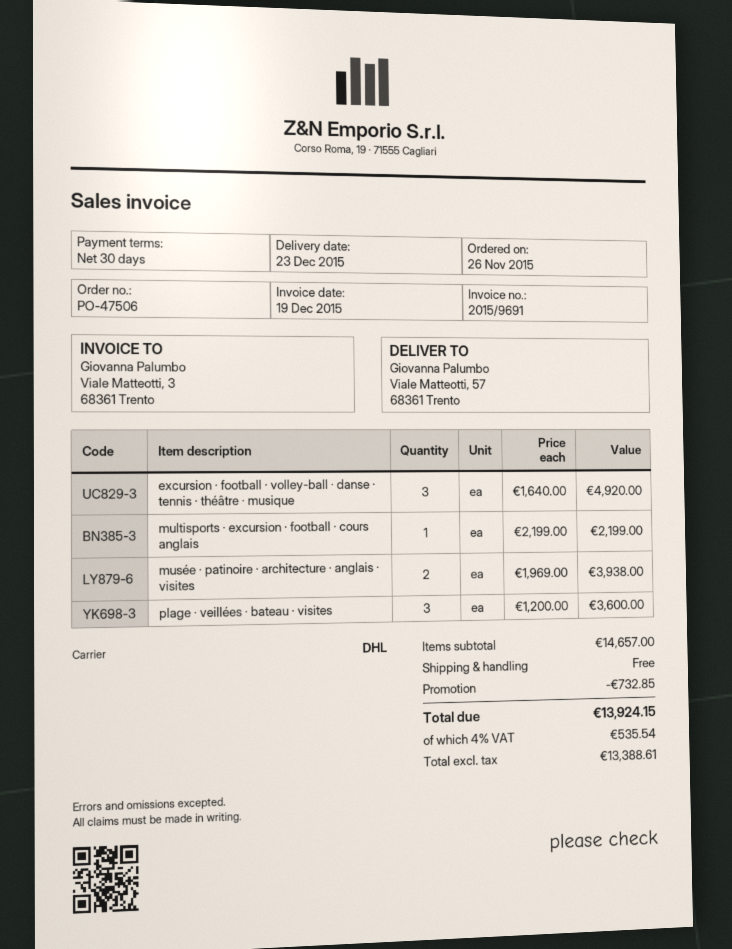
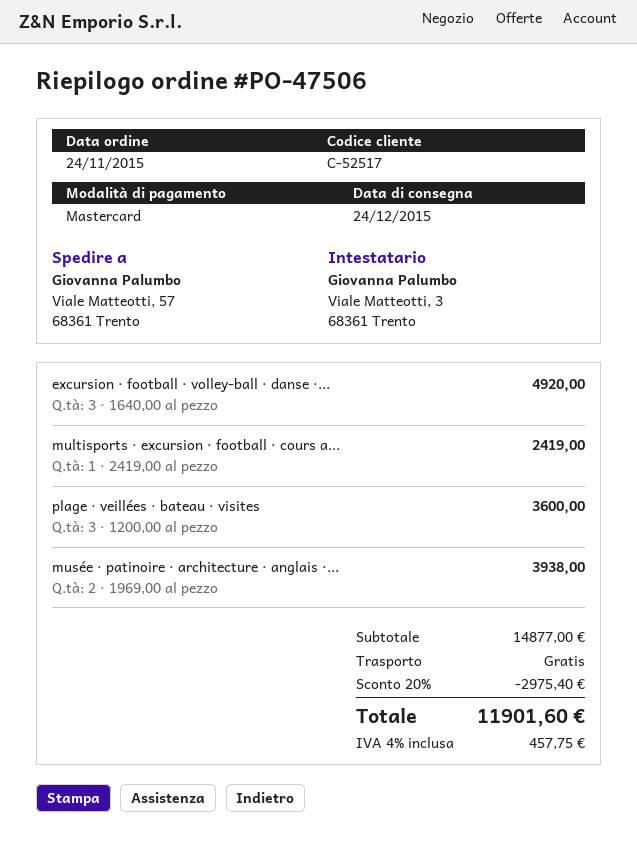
order date: 2015-11-26 -> 2015-11-24
delivery date: 2015-12-23 -> 2015-12-24
multisports · excursion · football · cours anglais: 1 x 2199.00 = 2199.00 -> 1 x 2419.00 = 2419.00
subtotal: 14657.00 -> 14877.00
discount: 732.85 -> 2975.40
tax: 4% = 535.54 -> 4% = 457.75
total: 13924.15 -> 11901.60

